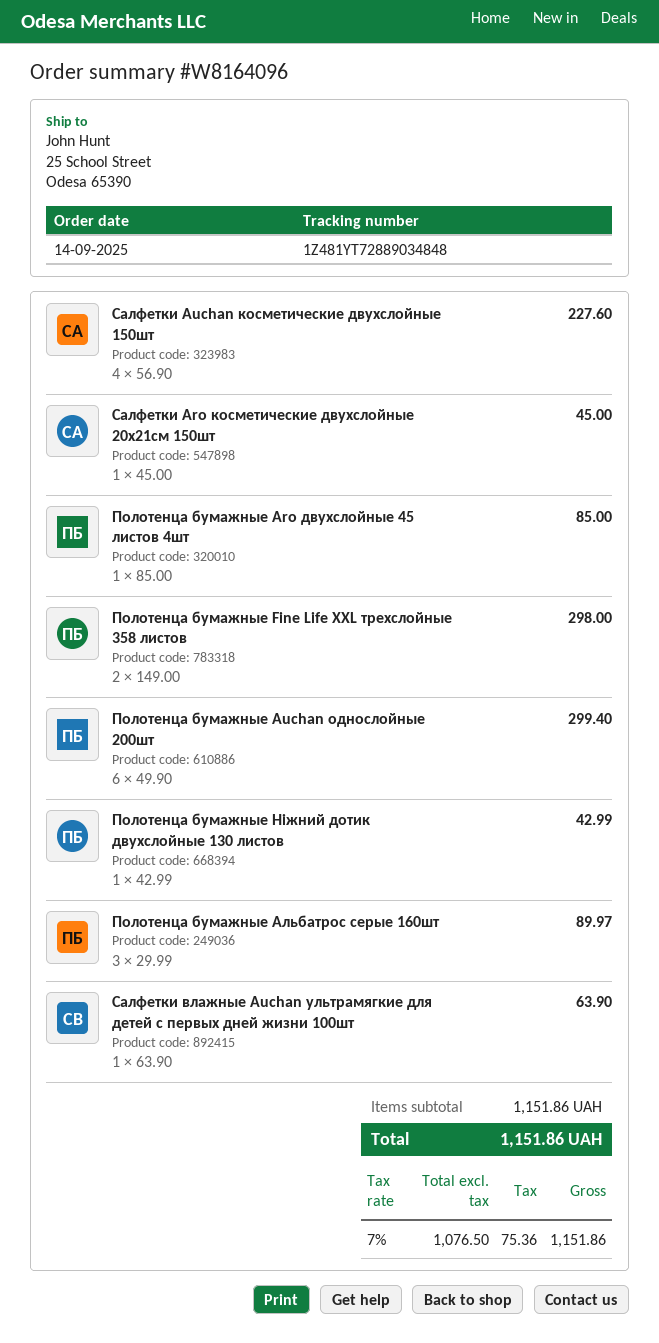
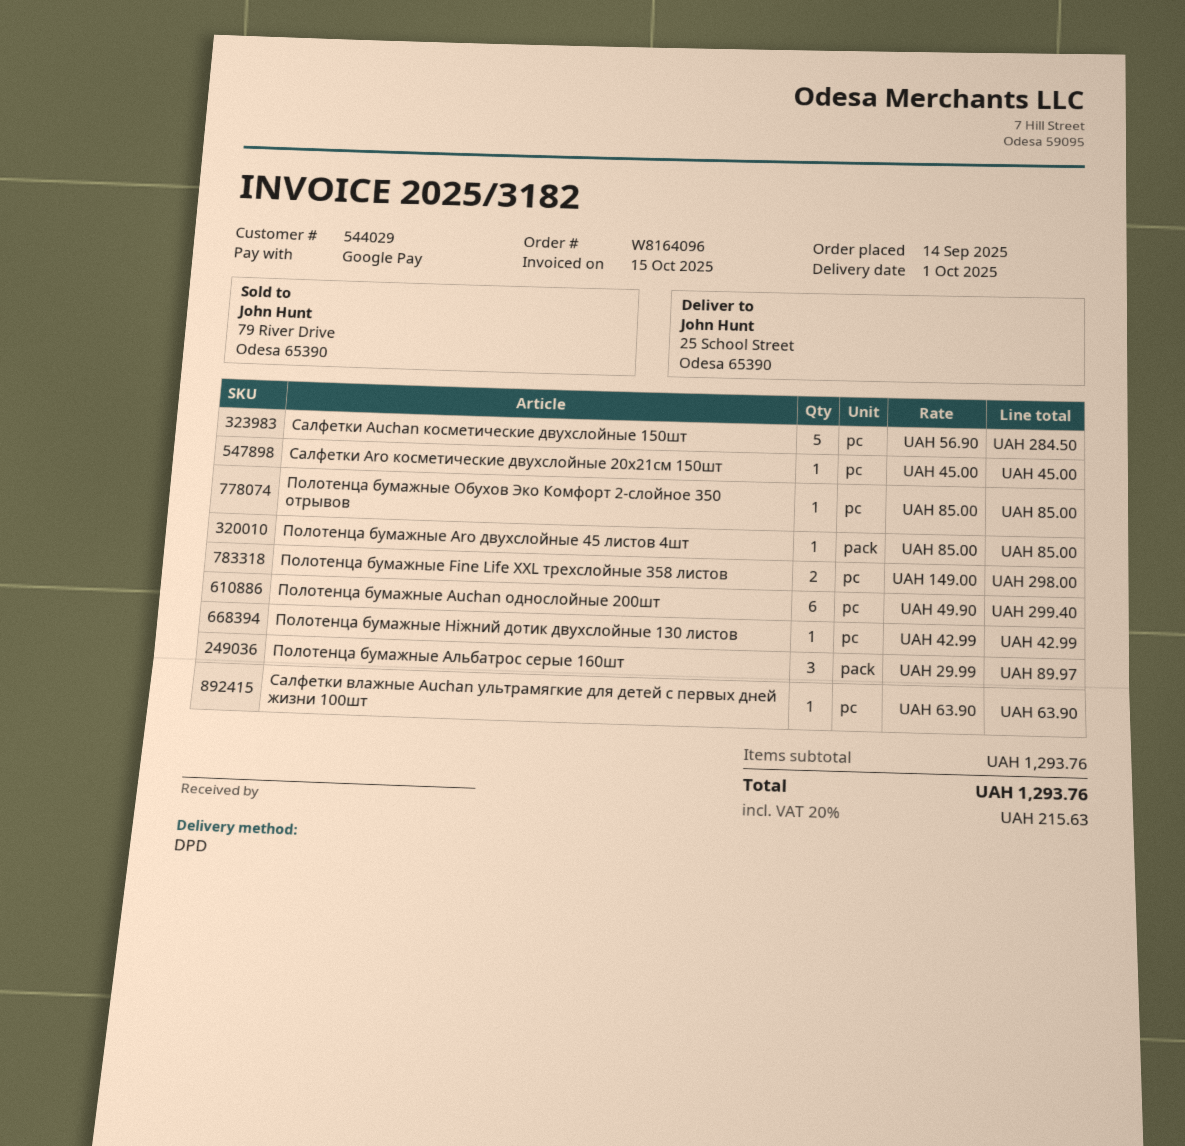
Салфетки Auchan косметические двухслойные 150шт: 4 x 56.90 = 227.60 -> 5 x 56.90 = 284.50
Полотенца бумажные Обухов Эко Комфорт 2-слойное 350 отрывов: none -> 1 x 85.00 = 85.00
subtotal: 1151.86 -> 1293.76
tax: 7% = 75.36 -> 20% = 215.63
total: 1151.86 -> 1293.76

